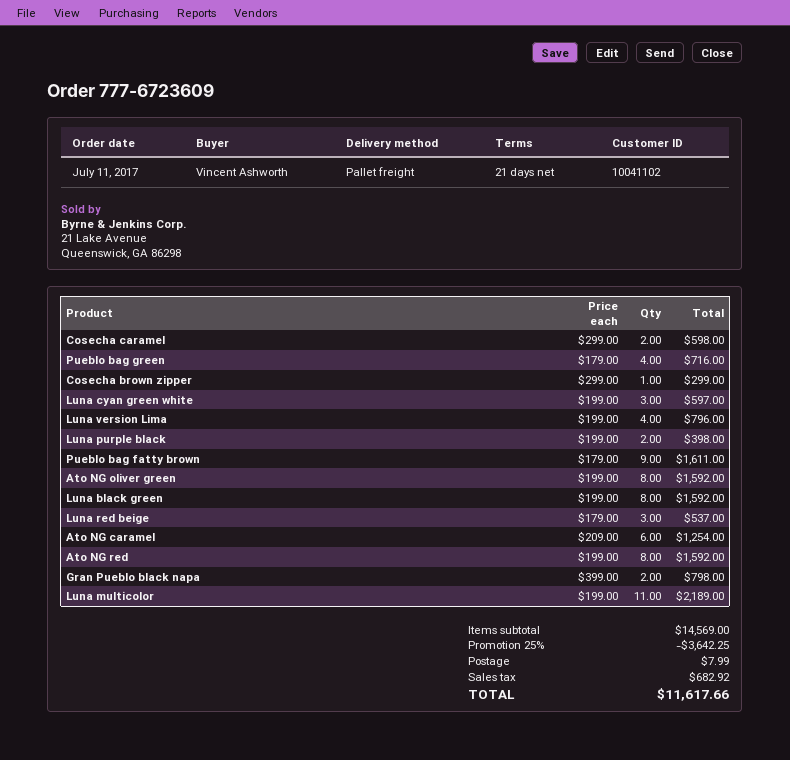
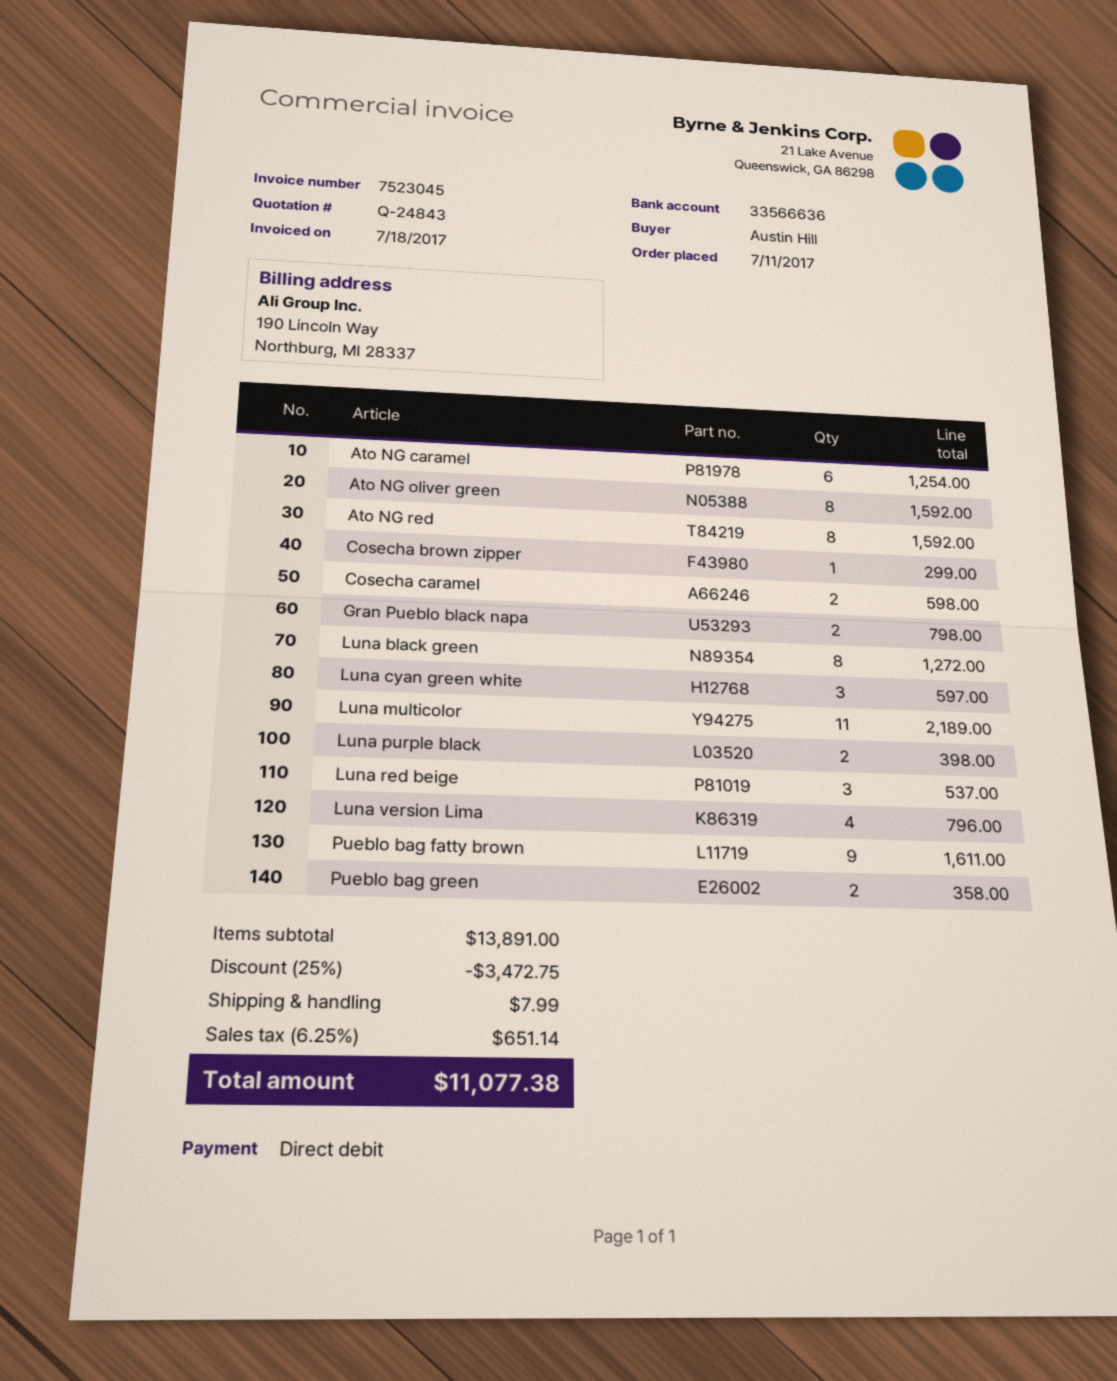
ordered by: Vincent Ashworth -> Austin Hill
Pueblo bag green: 4 for 716.00 -> 2 for 358.00
Luna black green: 8 for 1592.00 -> 8 for 1272.00
subtotal: 14569.00 -> 13891.00
discount: 25% = 3642.25 -> 25% = 3472.75
tax: 682.92 -> 651.14
total: 11617.66 -> 11077.38

